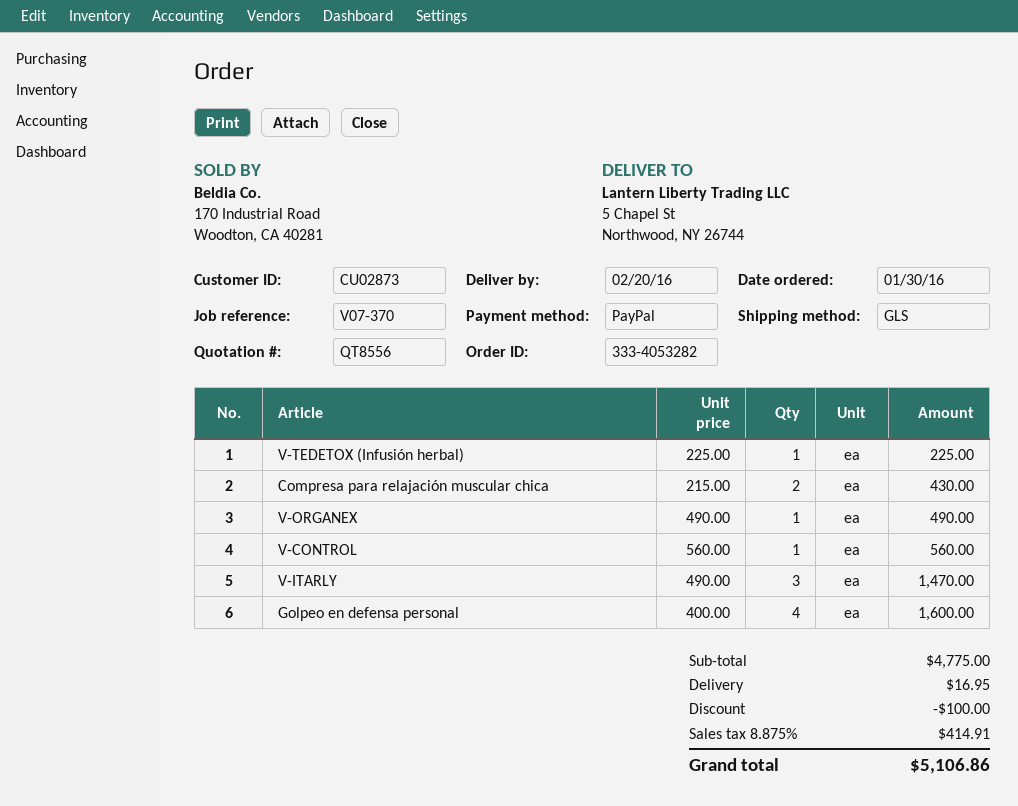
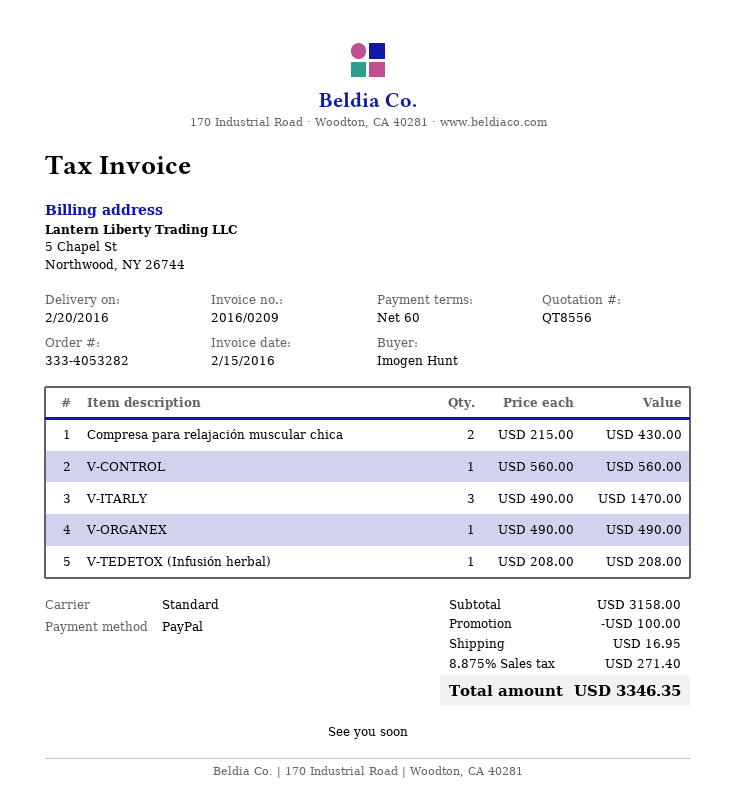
shipping method: GLS -> standard
V-TEDETOX (Infusión herbal): 1 x 225.00 = 225.00 -> 1 x 208.00 = 208.00
Golpeo en defensa personal: 4 x 400.00 = 1600.00 -> none
subtotal: 4775.00 -> 3158.00
tax: 8.875% = 414.91 -> 8.875% = 271.40
total: 5106.86 -> 3346.35

